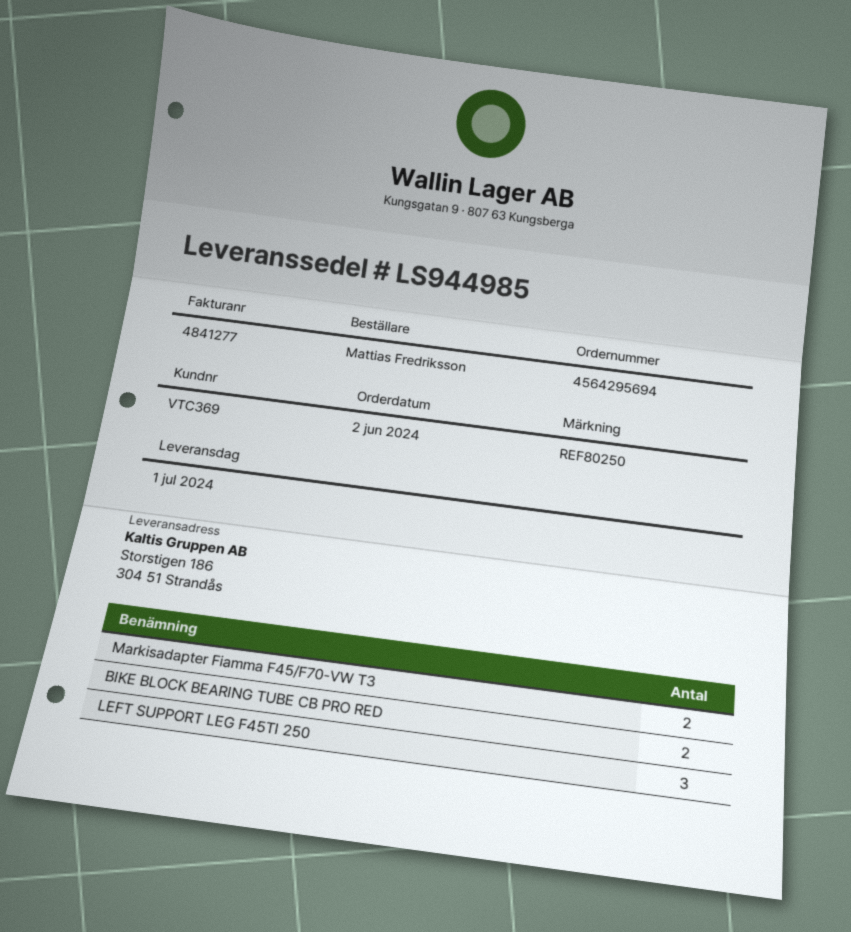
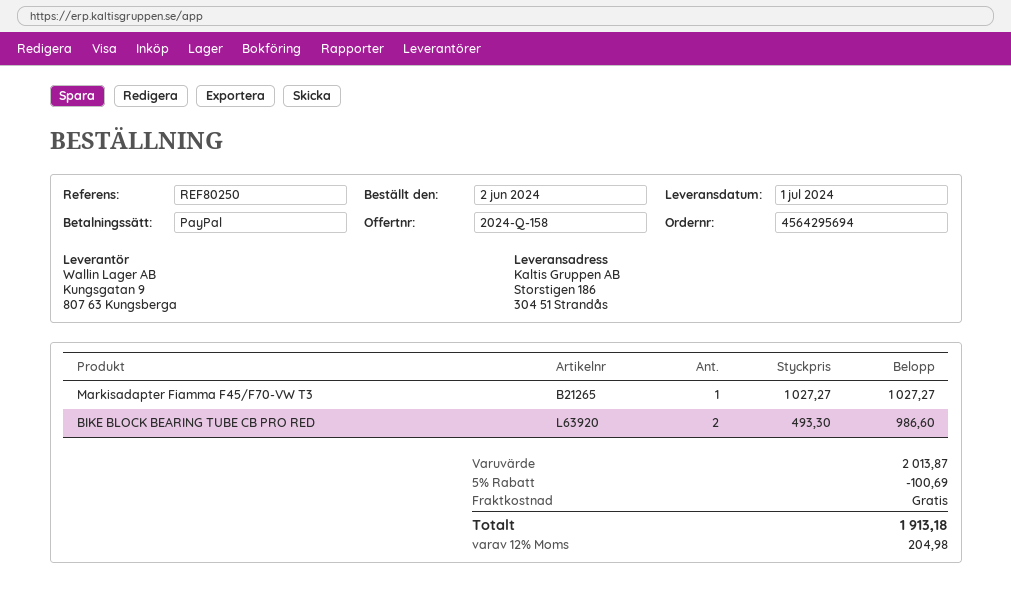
Markisadapter Fiamma F45/F70-VW T3: 2 -> 1
LEFT SUPPORT LEG F45TI 250: 3 -> none

